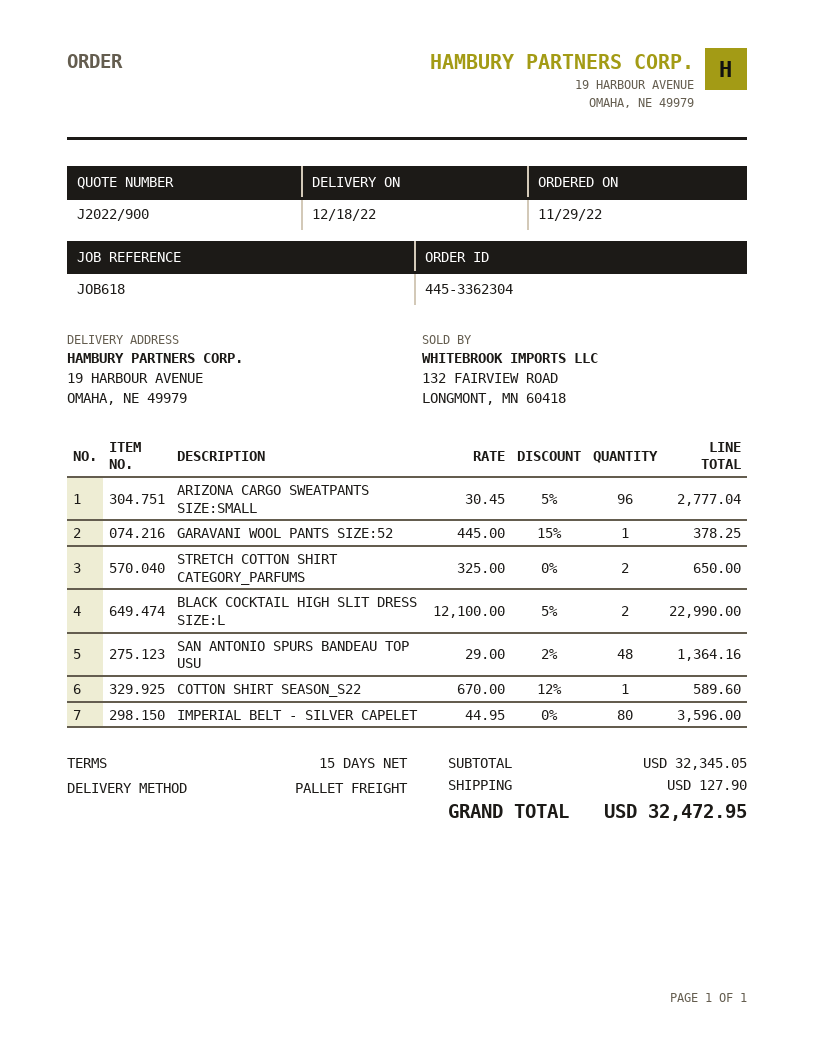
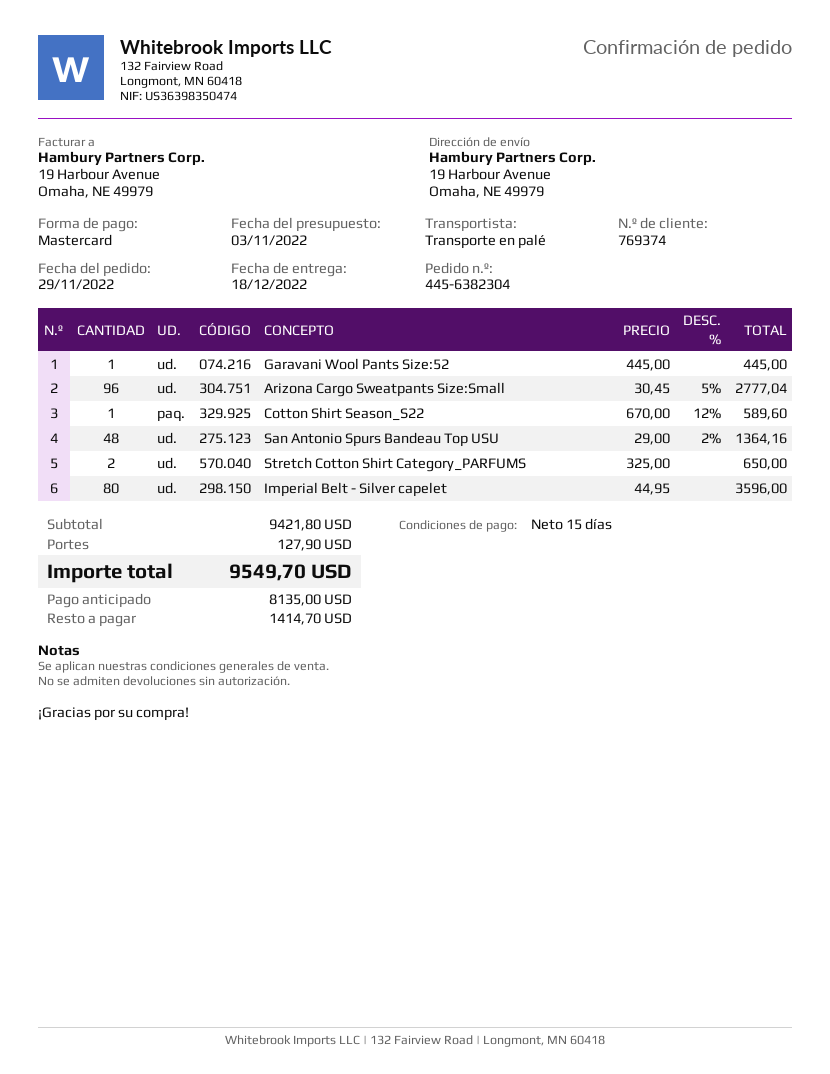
order number: 445-3362304 -> 445-6382304
GARAVANI WOOL PANTS SIZE:52: 1 x 445.00 - 15% = 378.25 -> 1 x 445.00 = 445.00
BLACK COCKTAIL HIGH SLIT DRESS SIZE:L: 2 x 12100.00 - 5% = 22990.00 -> none
subtotal: 32345.05 -> 9421.80
total: 32472.95 -> 9549.70

